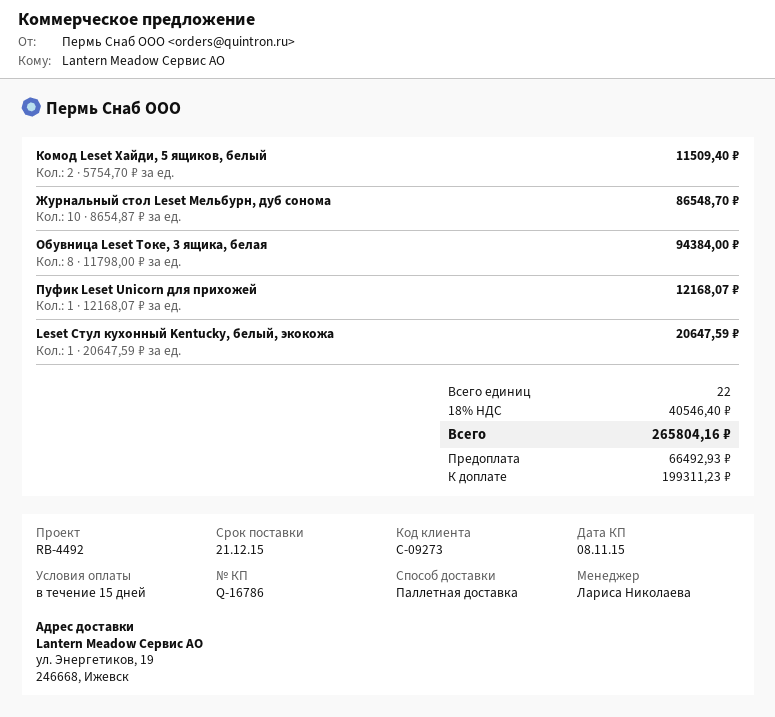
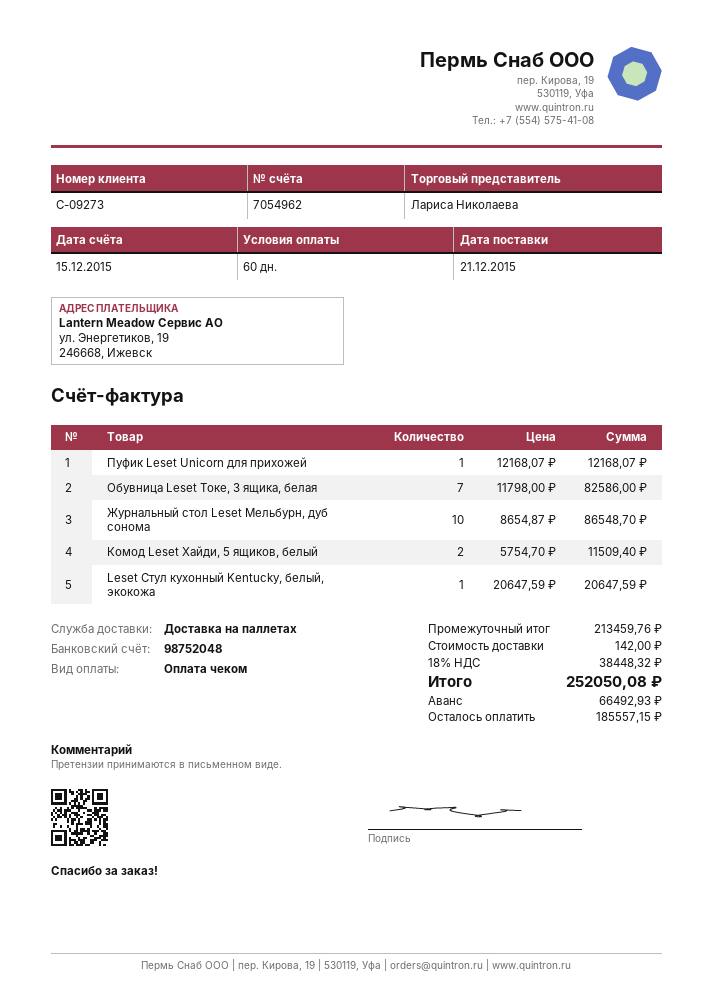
payment terms: 15 days -> 60 days
Обувница Leset Токе, 3 ящика, белая: 8 x 11798.00 = 94384.00 -> 7 x 11798.00 = 82586.00
shipping: none -> 142.00
tax: 18% = 40546.40 -> 18% = 38448.32
total: 265804.16 -> 252050.08
balance: 199311.23 -> 185557.15

